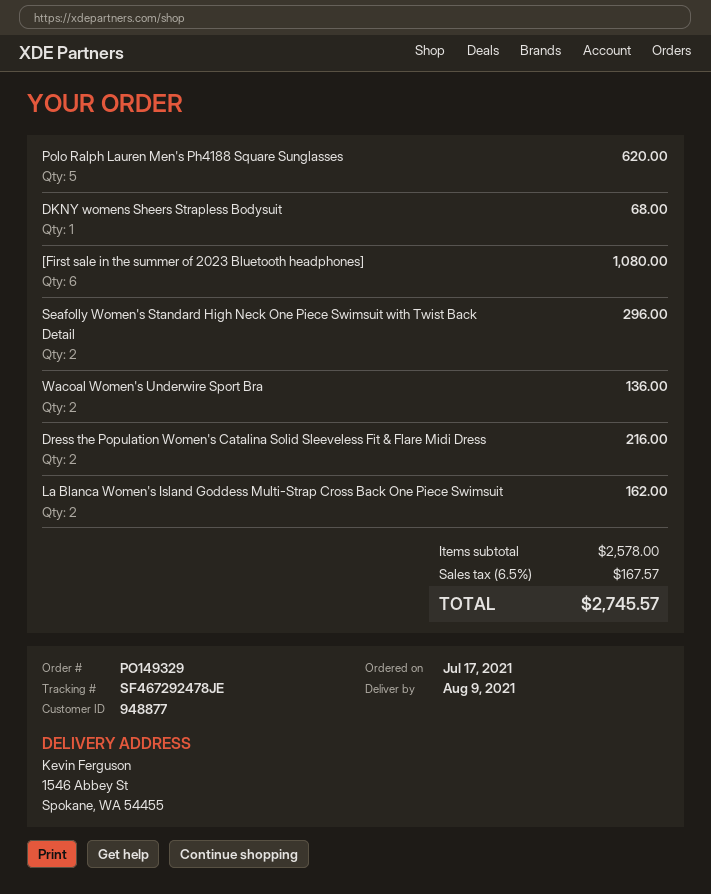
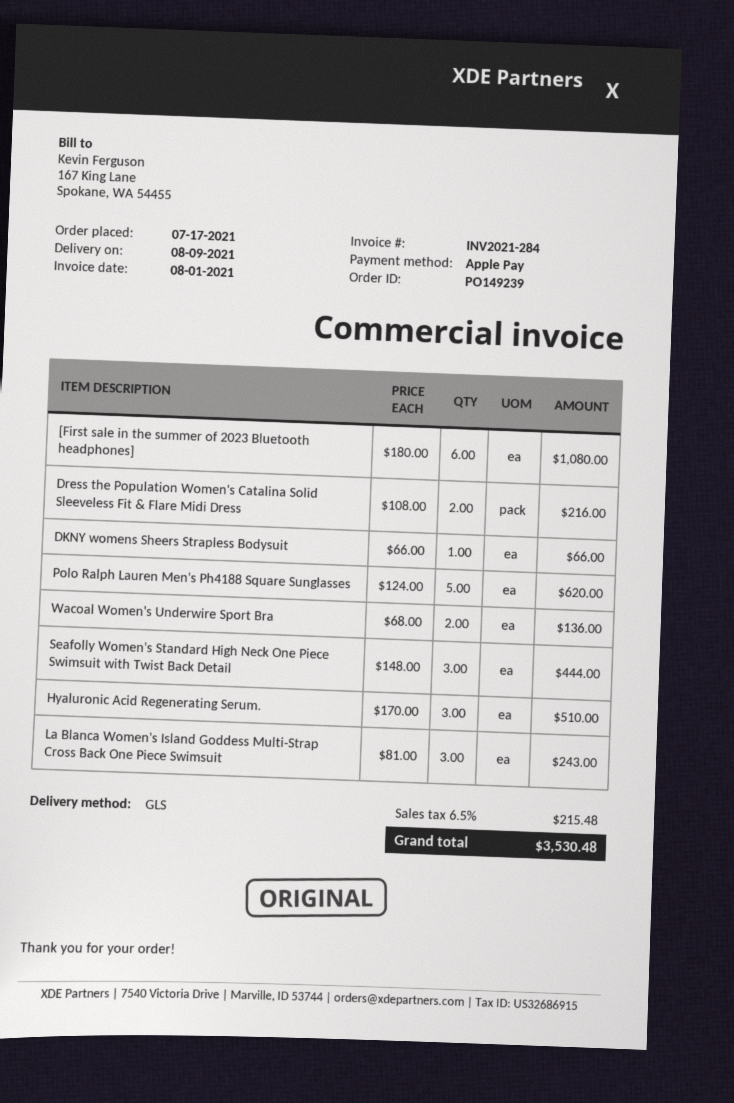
order number: PO149329 -> PO149239
DKNY womens Sheers Strapless Bodysuit: 1 for 68.00 -> 1 for 66.00
Seafolly Women's Standard High Neck One Piece Swimsuit with Twist Back Detail: 2 for 296.00 -> 3 for 444.00
La Blanca Women's Island Goddess Multi-Strap Cross Back One Piece Swimsuit: 2 for 162.00 -> 3 for 243.00
Hyaluronic Acid Regenerating Serum.: none -> 3 for 510.00
tax: 6.5% = 167.57 -> 6.5% = 215.48
total: 2745.57 -> 3530.48

